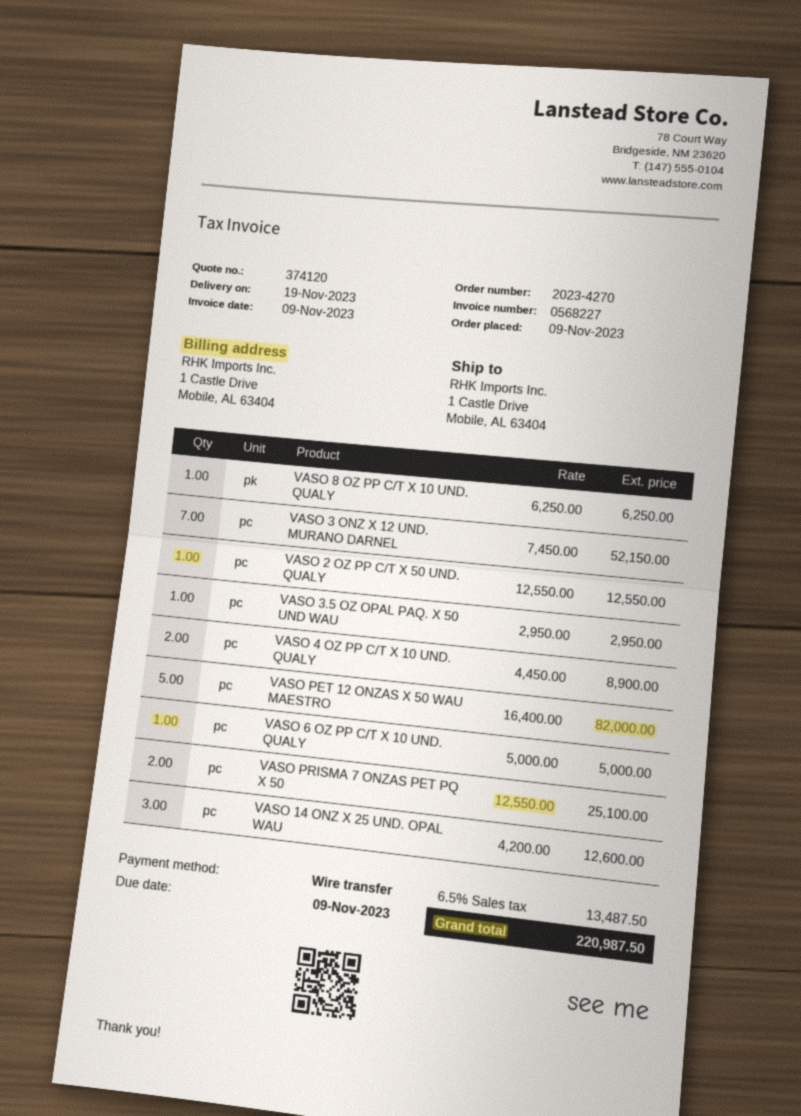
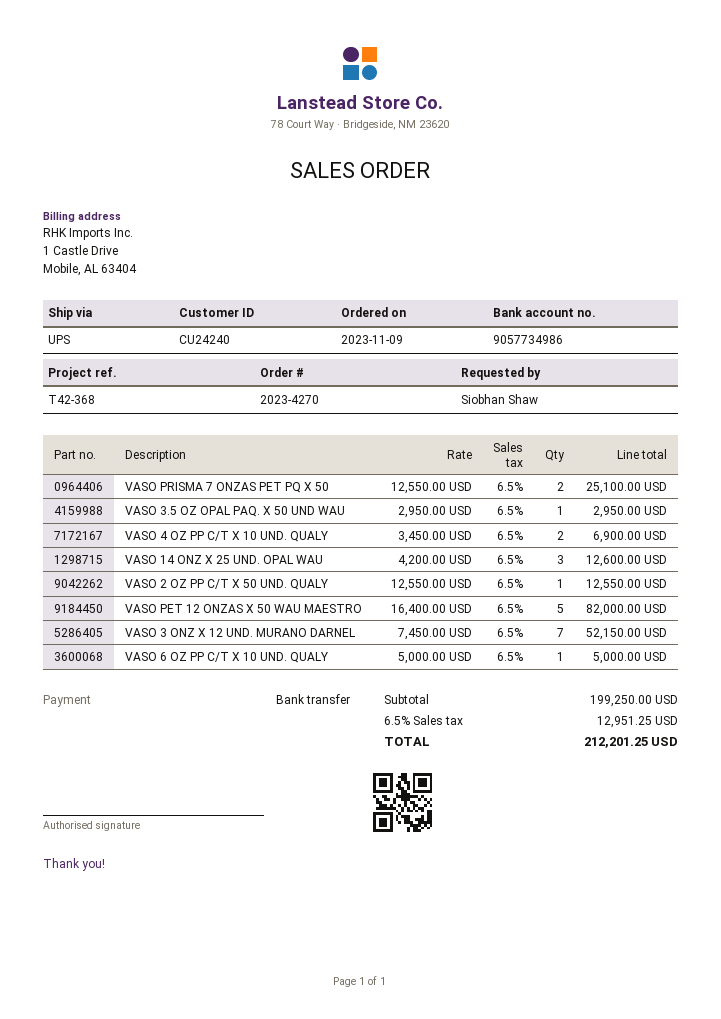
VASO 8 OZ PP C/T X 10 UND. QUALY: 1 x 6250.00 = 6250.00 -> none
VASO 4 OZ PP C/T X 10 UND. QUALY: 2 x 4450.00 = 8900.00 -> 2 x 3450.00 = 6900.00
tax: 6.5% = 13487.50 -> 6.5% = 12951.25
total: 220987.50 -> 212201.25

